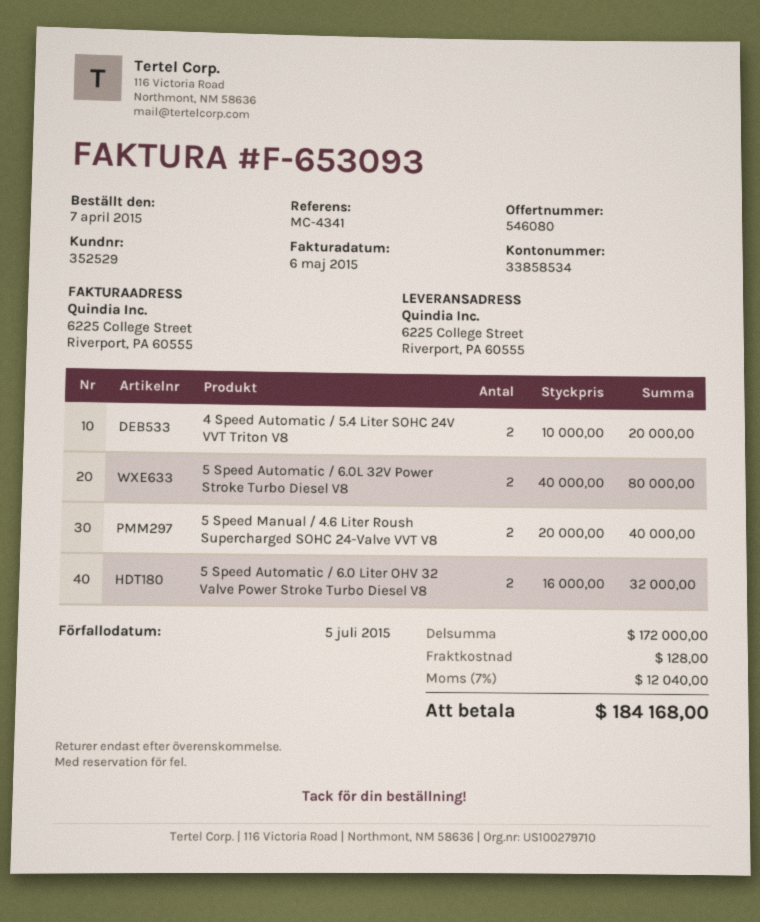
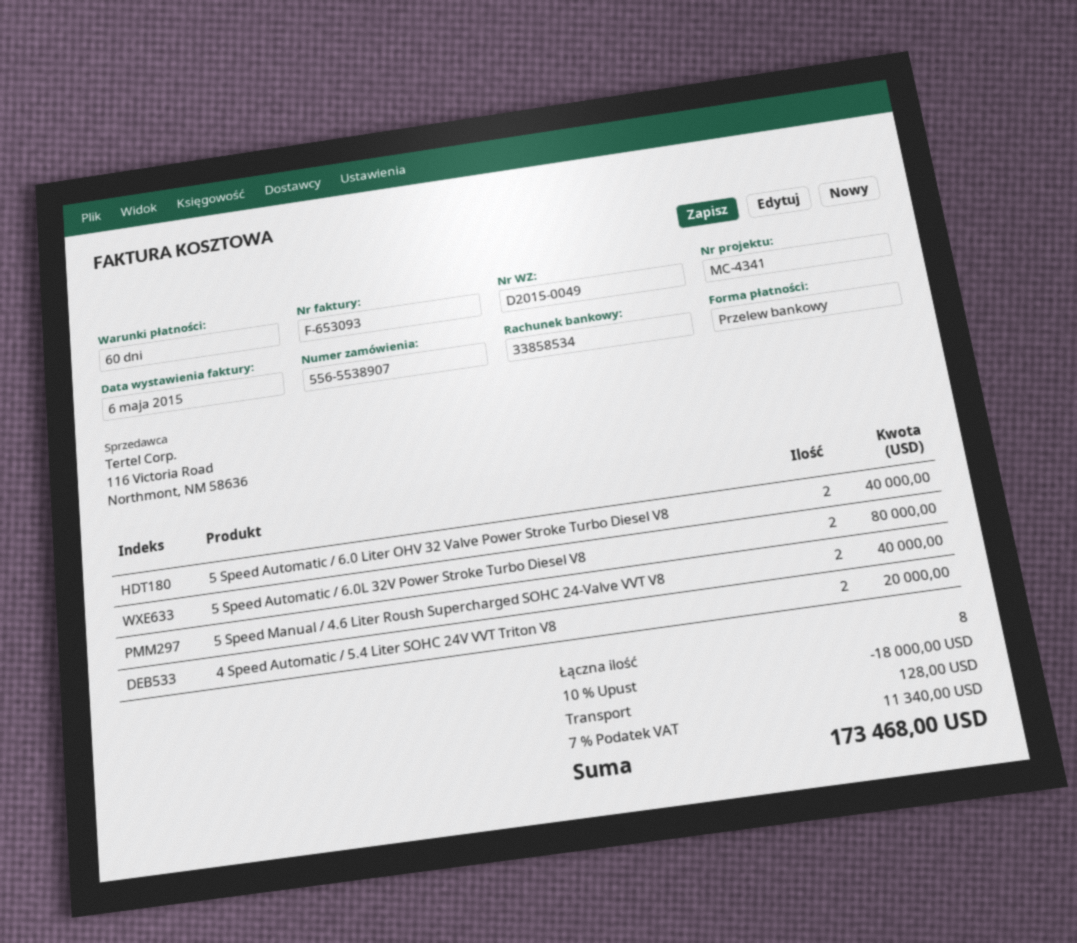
5 Speed Automatic / 6.0 Liter OHV 32 Valve Power Stroke Turbo Diesel V8: 2 for 32000.00 -> 2 for 40000.00
discount: none -> 10% = 18000.00
tax: 7% = 12040.00 -> 7% = 11340.00
total: 184168.00 -> 173468.00

